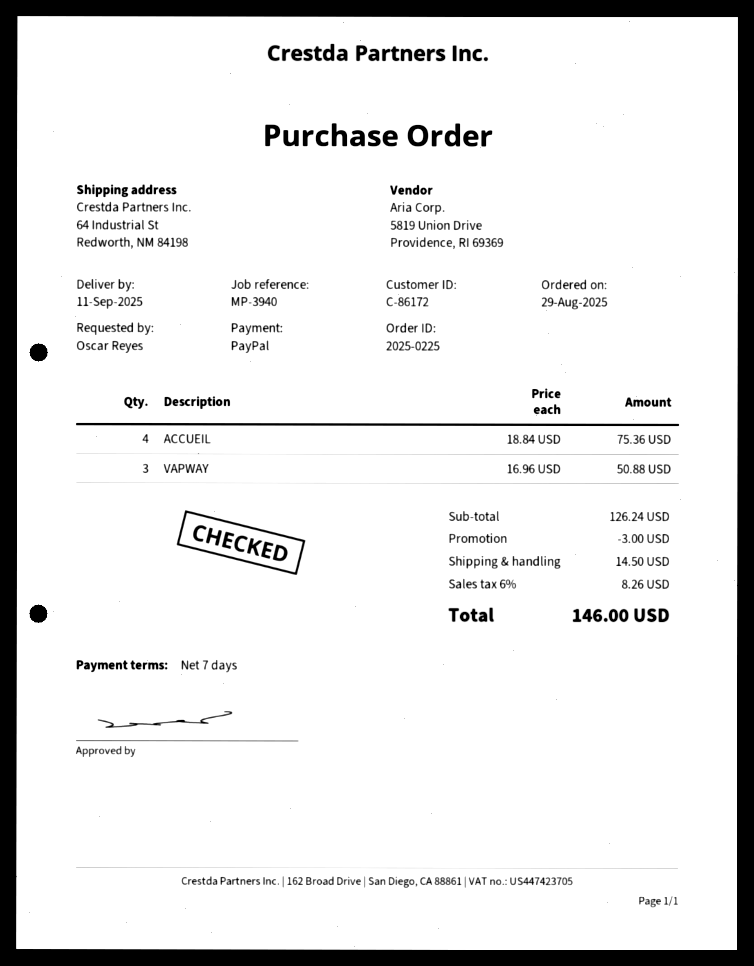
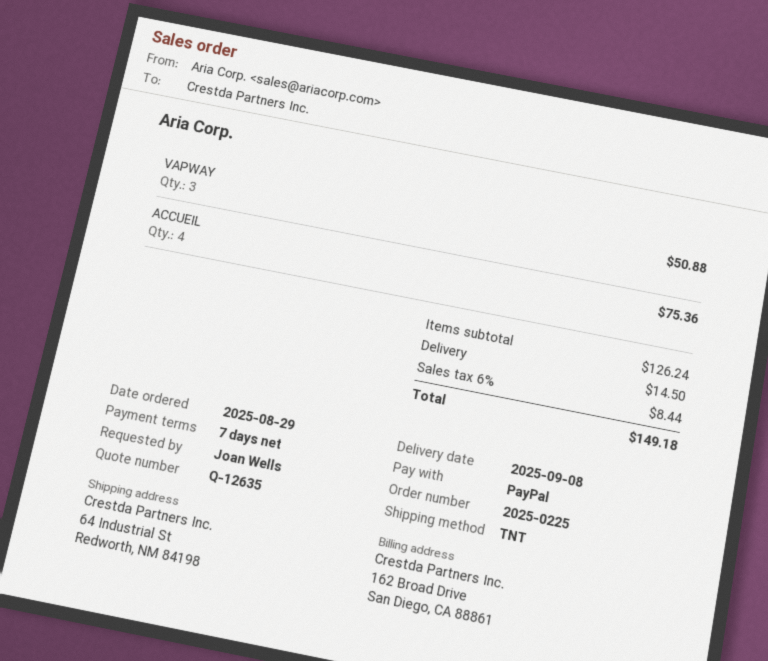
delivery date: 2025-09-11 -> 2025-09-08
ordered by: Oscar Reyes -> Joan Wells
discount: 3.00 -> none
tax: 6% = 8.26 -> 6% = 8.44
total: 146.00 -> 149.18

